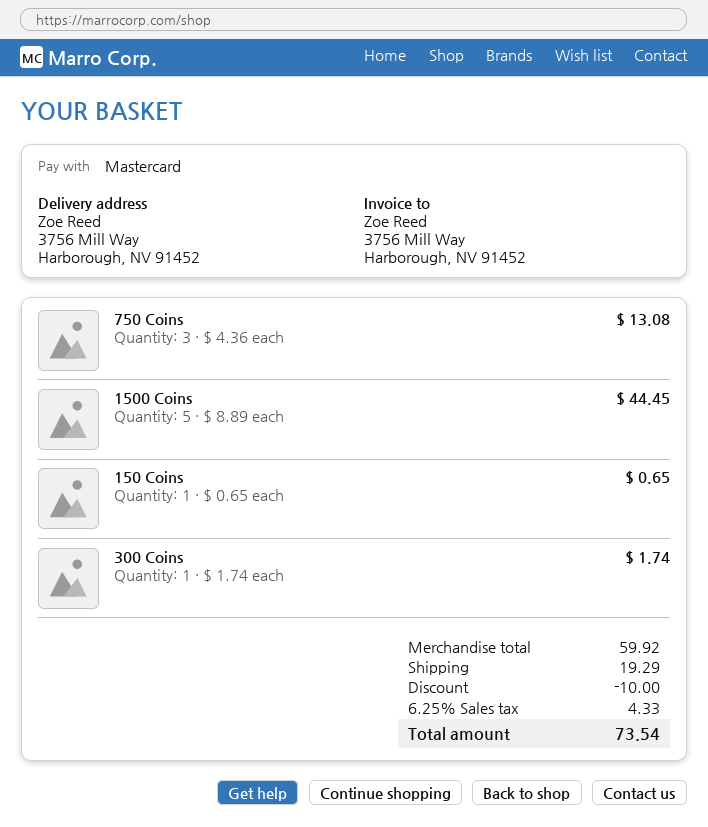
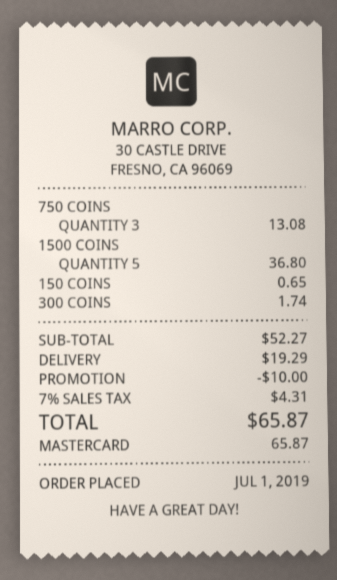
1500 Coins: 5 for 44.45 -> 5 for 36.80
subtotal: 59.92 -> 52.27
tax: 6.25% = 4.33 -> 7% = 4.31
total: 73.54 -> 65.87

